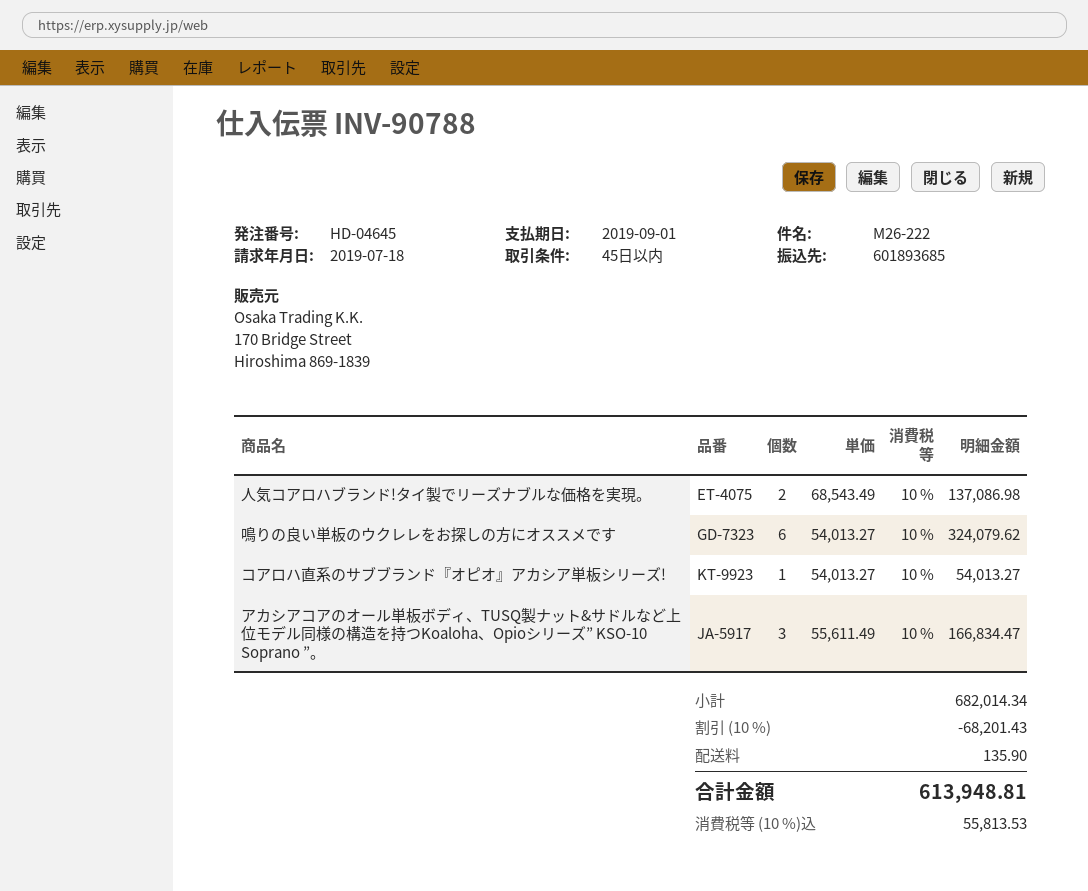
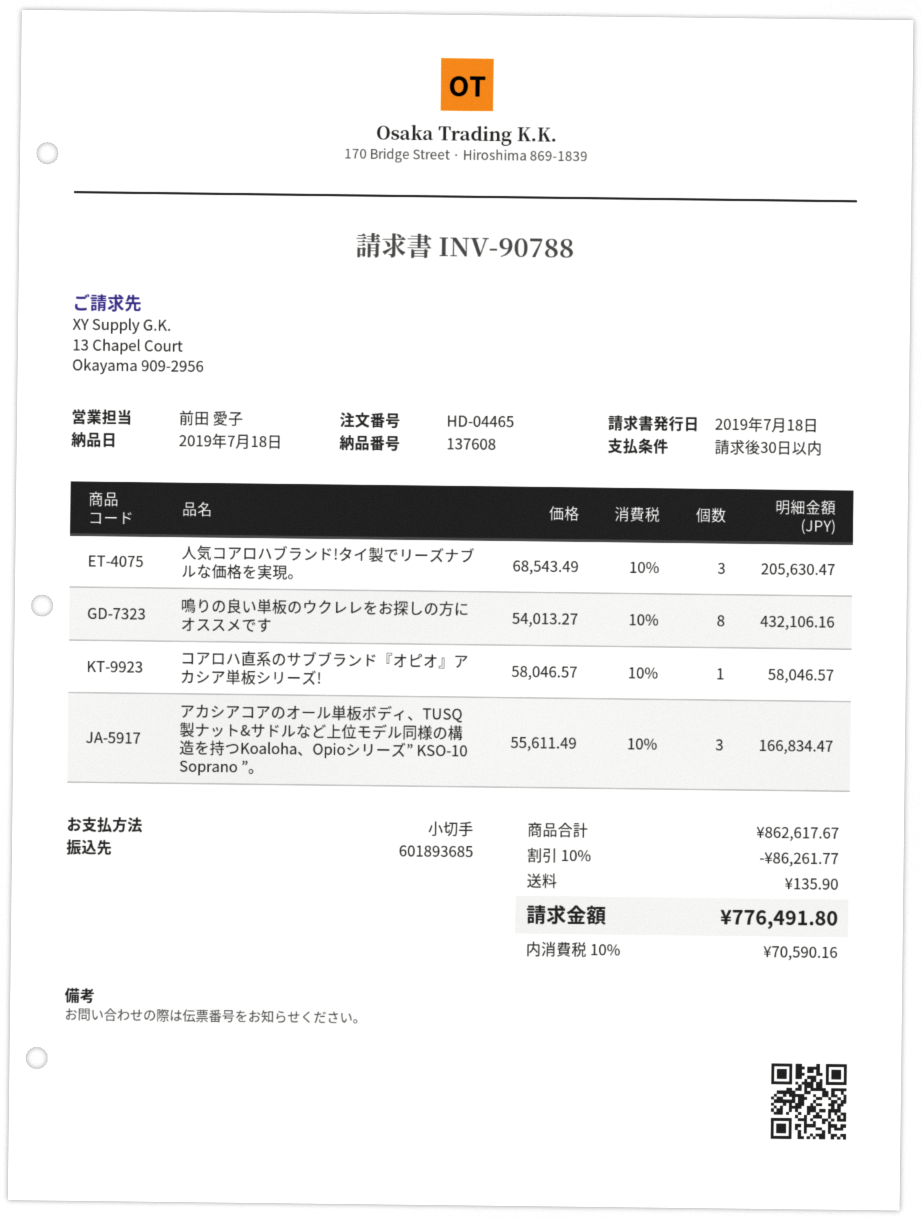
order number: HD-04645 -> HD-04465
payment terms: 45 days -> 30 days
人気コアロハブランド!タイ製でリーズナブルな価格を実現。: 2 x 68543.49 = 137086.98 -> 3 x 68543.49 = 205630.47
鳴りの良い単板のウクレレをお探しの方にオススメです: 6 x 54013.27 = 324079.62 -> 8 x 54013.27 = 432106.16
コアロハ直系のサブブランド『オピオ』アカシア単板シリーズ!: 1 x 54013.27 = 54013.27 -> 1 x 58046.57 = 58046.57
subtotal: 682014.34 -> 862617.67
discount: 10% = 68201.43 -> 10% = 86261.77
tax: 10% = 55813.53 -> 10% = 70590.16
total: 613948.81 -> 776491.80

